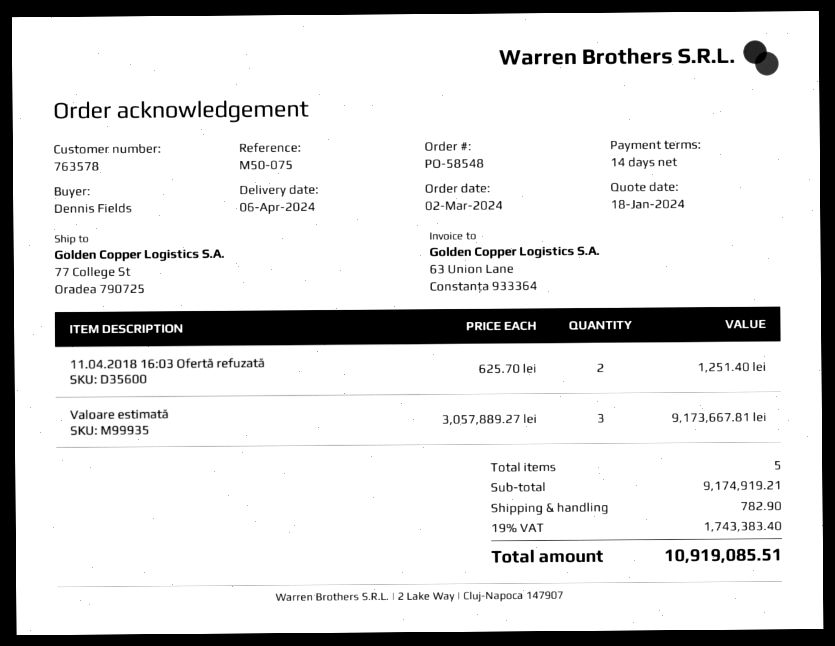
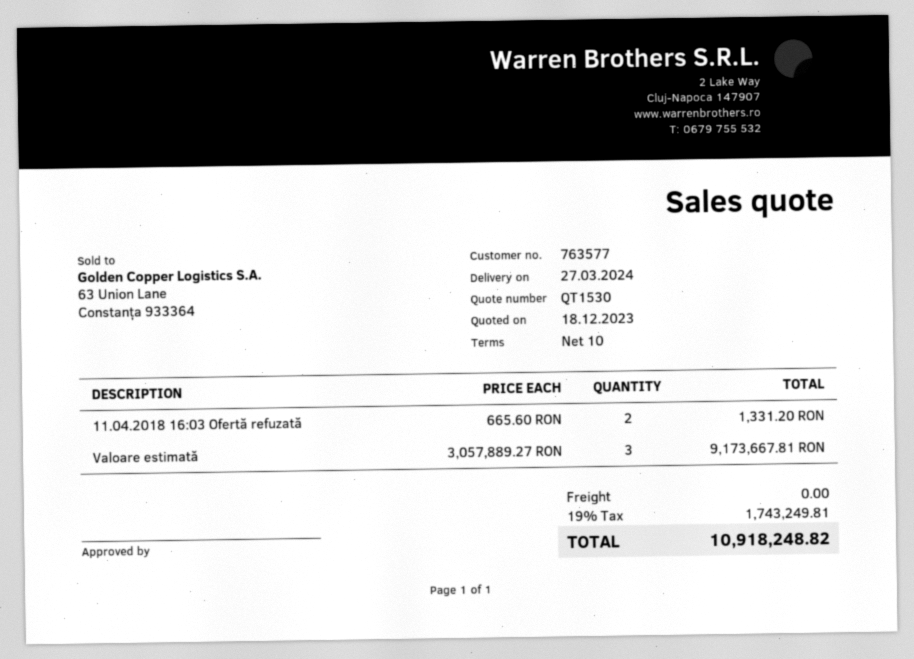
quote date: 2024-01-18 -> 2023-12-18
delivery date: 2024-04-06 -> 2024-03-27
payment terms: 14 days -> 10 days
customer number: 763578 -> 763577
11.04.2018 16:03 Ofertă refuzată: 2 x 625.70 = 1251.40 -> 2 x 665.60 = 1331.20
shipping: 782.90 -> 0.00
tax: 19% = 1743383.40 -> 19% = 1743249.81
total: 10919085.51 -> 10918248.82

